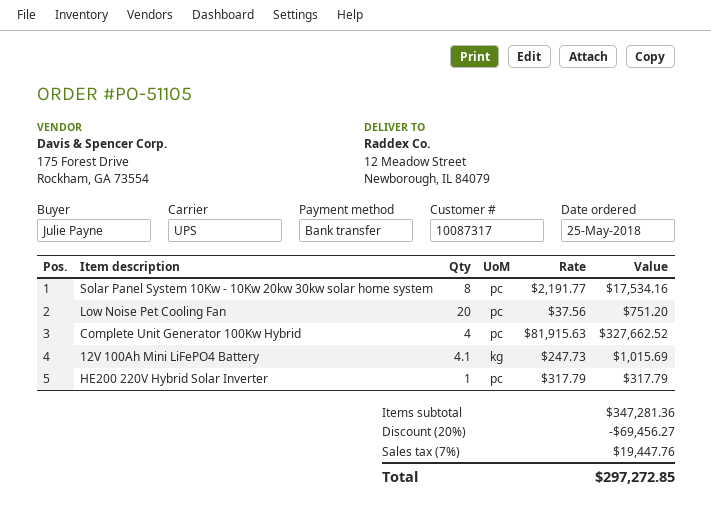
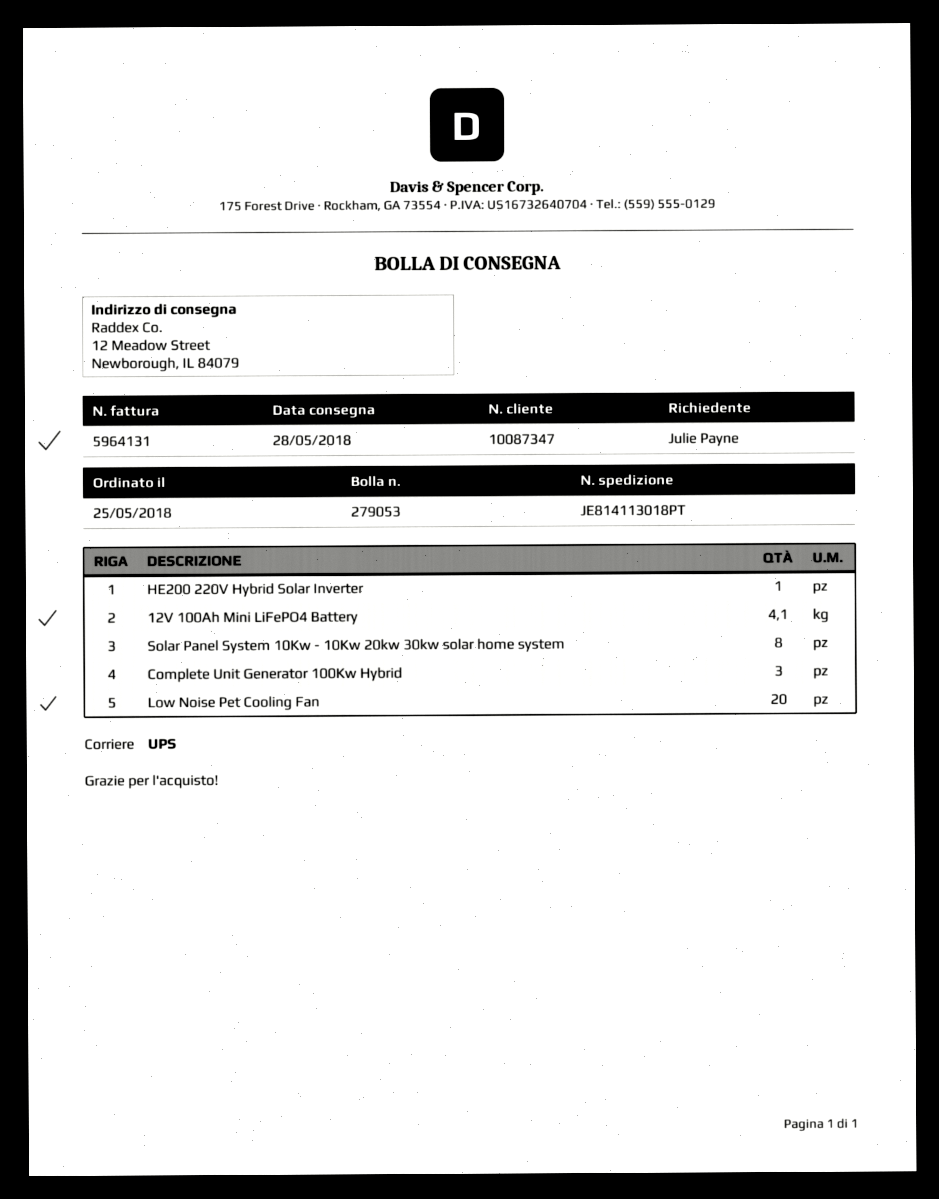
customer number: 10087317 -> 10087347
Complete Unit Generator 100Kw Hybrid: 4 -> 3

